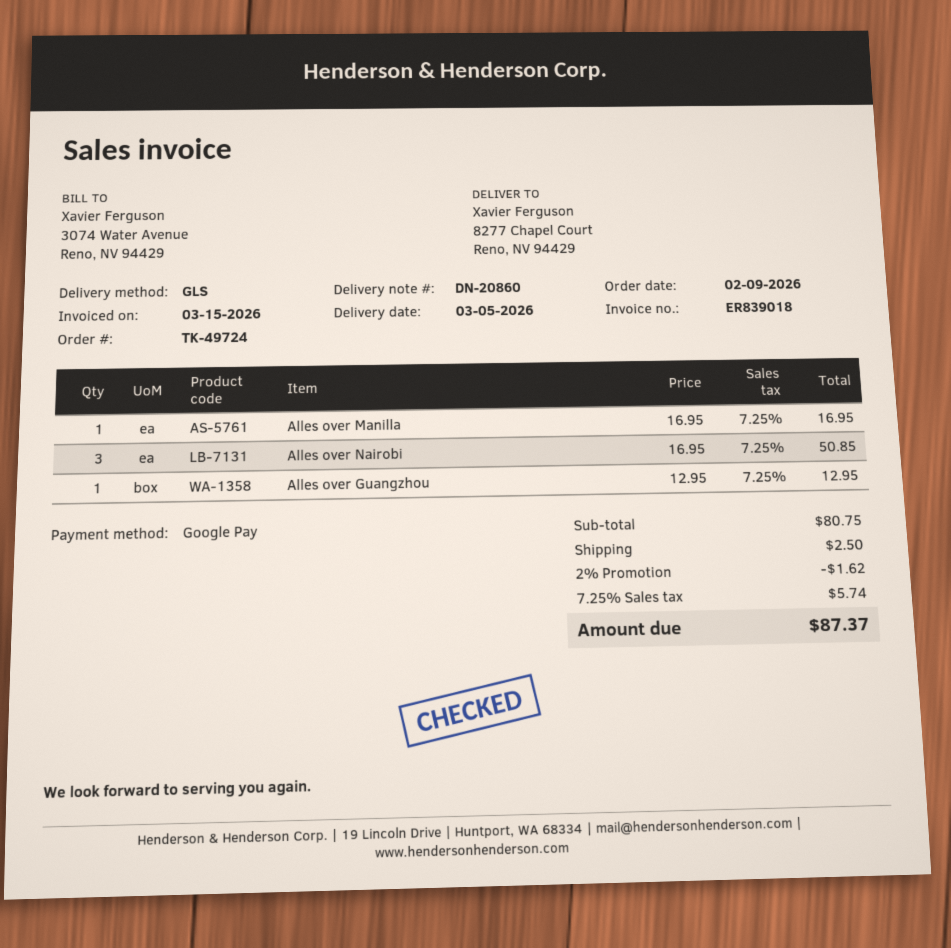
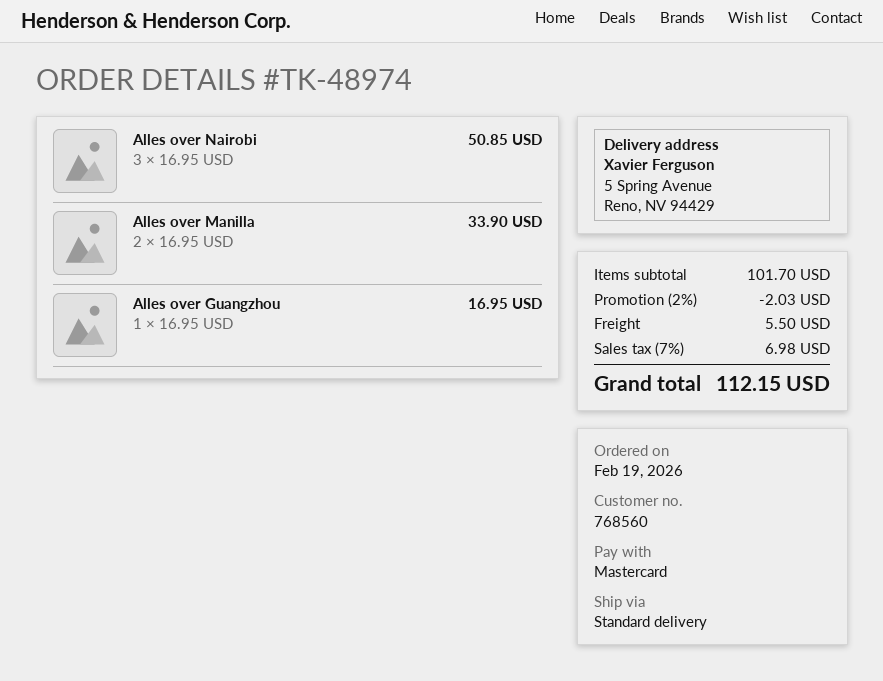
order number: TK-49724 -> TK-48974
order date: 2026-02-09 -> 2026-02-19
payment method: Google Pay -> Mastercard
shipping method: GLS -> standard
ship to: 8277 Chapel Court, Reno, NV 94429 -> 5 Spring Avenue, Reno, NV 94429
Alles over Manilla: 1 x 16.95 = 16.95 -> 2 x 16.95 = 33.90
Alles over Guangzhou: 1 x 12.95 = 12.95 -> 1 x 16.95 = 16.95
subtotal: 80.75 -> 101.70
discount: 2% = 1.62 -> 2% = 2.03
shipping: 2.50 -> 5.50
tax: 7.25% = 5.74 -> 7% = 6.98
total: 87.37 -> 112.15

